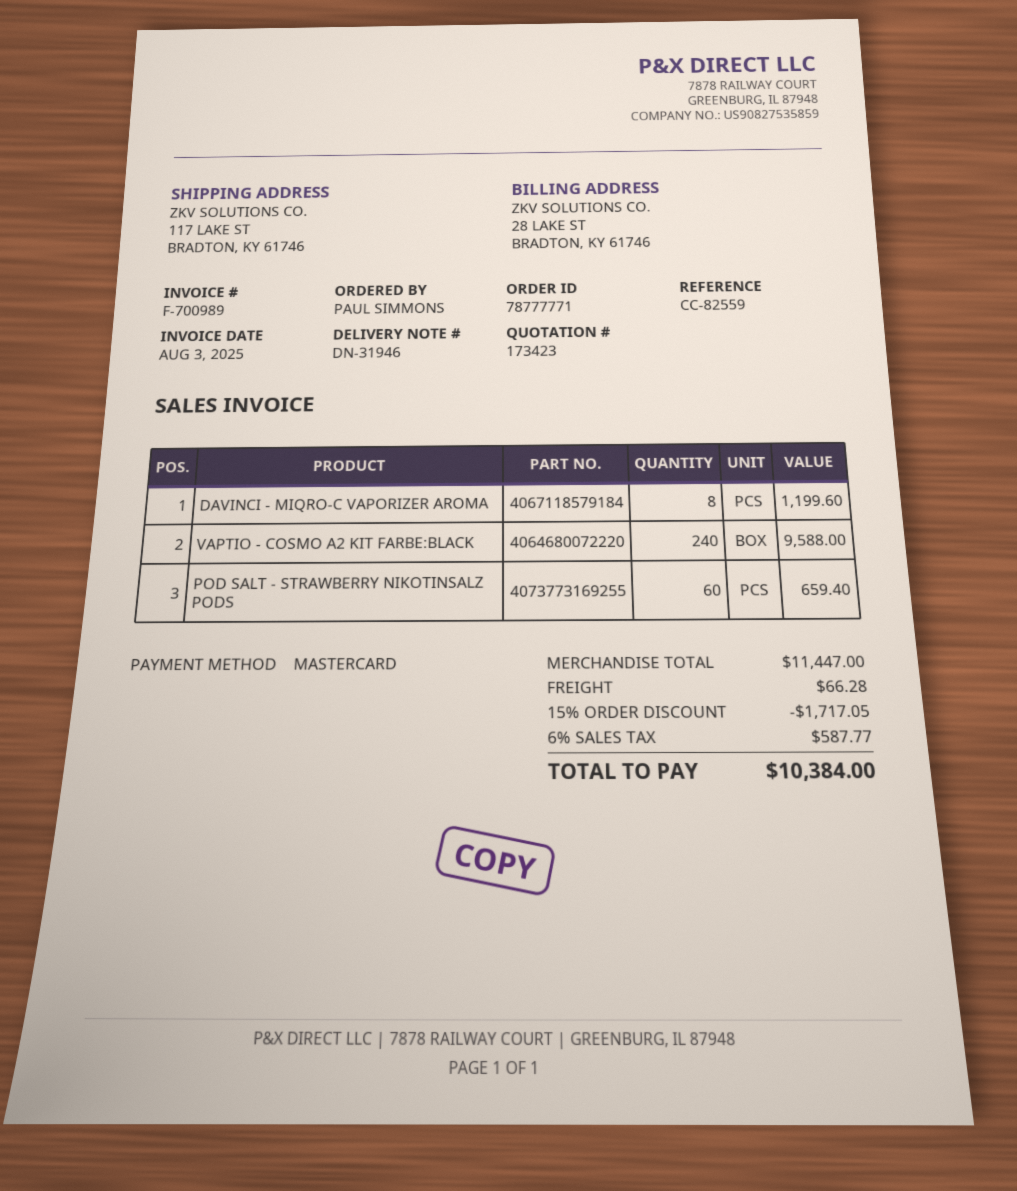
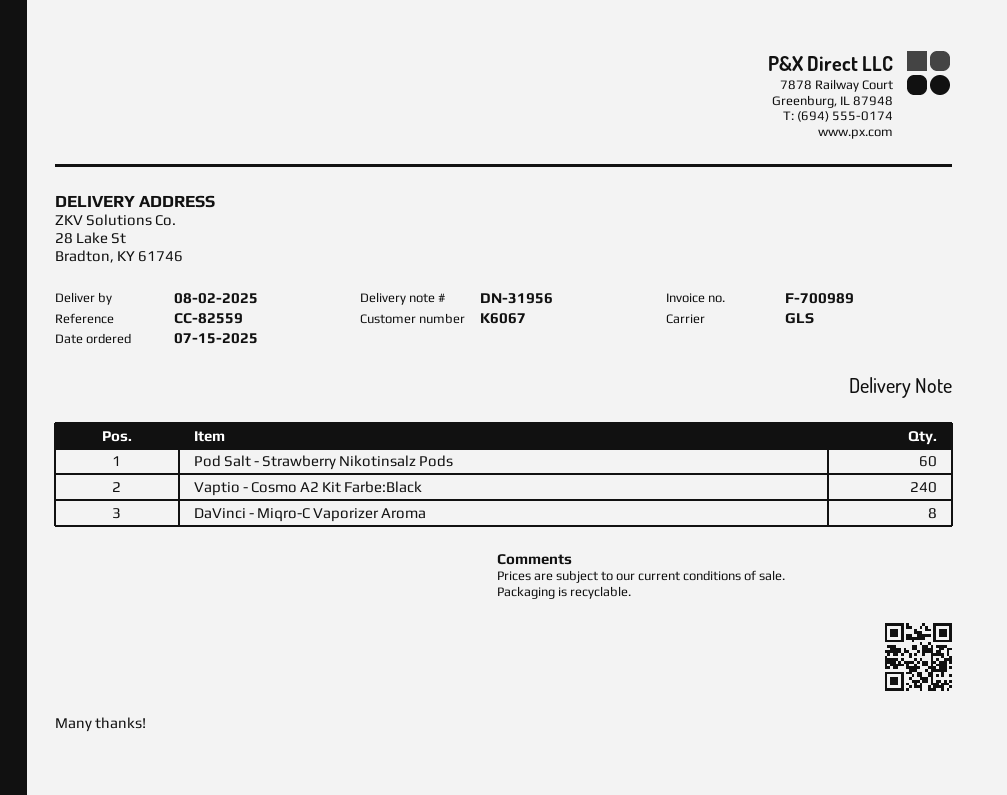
delivery note number: DN-31946 -> DN-31956
ship to: 117 LAKE ST, BRADTON, KY 61746 -> 28 Lake St, Bradton, KY 61746

